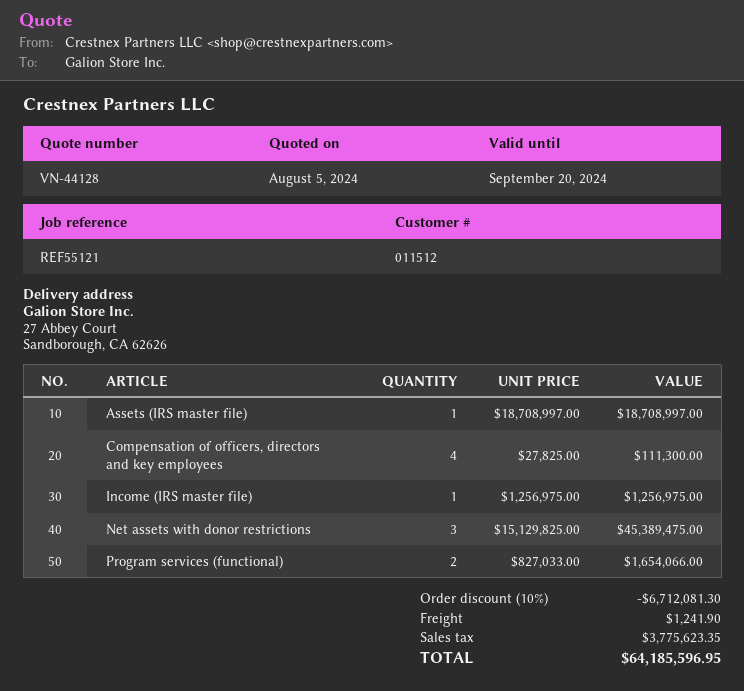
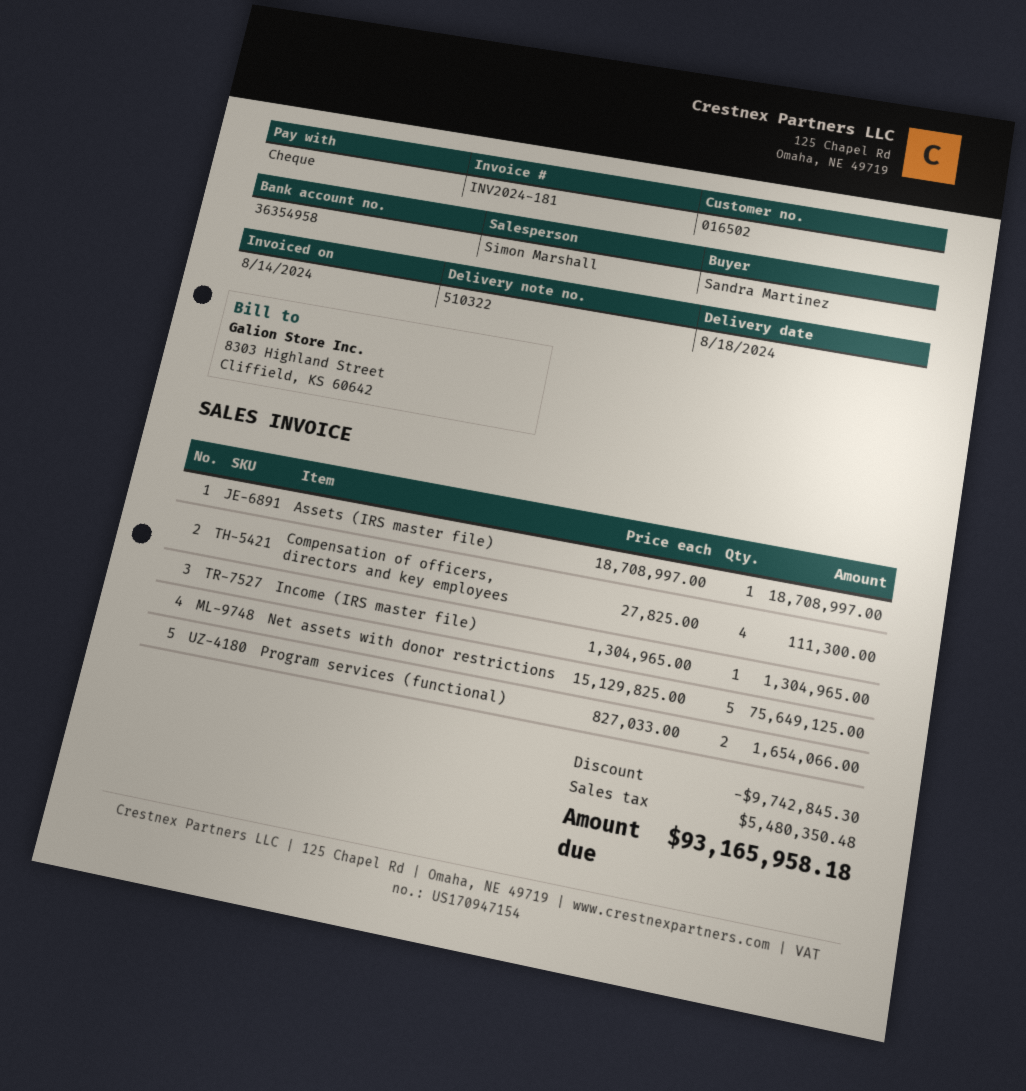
customer number: 011512 -> 016502
Income (IRS master file): 1 x 1256975.00 = 1256975.00 -> 1 x 1304965.00 = 1304965.00
Net assets with donor restrictions: 3 x 15129825.00 = 45389475.00 -> 5 x 15129825.00 = 75649125.00
discount: 6712081.30 -> 9742845.30
shipping: 1241.90 -> none
tax: 3775623.35 -> 5480350.48
total: 64185596.95 -> 93165958.18

